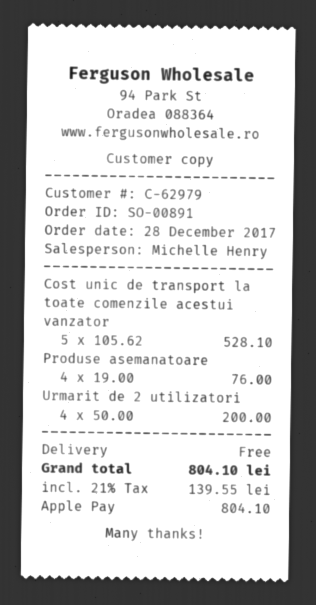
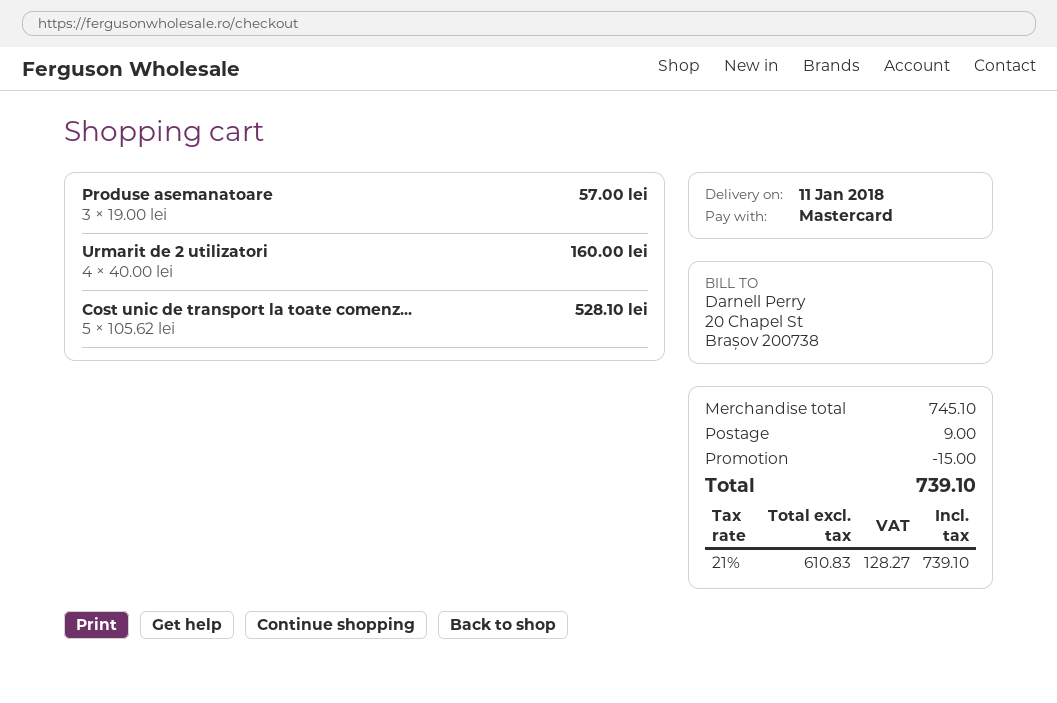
payment method: Apple Pay -> Mastercard
Produse asemanatoare: 4 x 19.00 = 76.00 -> 3 x 19.00 = 57.00
Urmarit de 2 utilizatori: 4 x 50.00 = 200.00 -> 4 x 40.00 = 160.00
discount: none -> 15.00
shipping: 0.00 -> 9.00
tax: 21% = 139.55 -> 21% = 128.27
total: 804.10 -> 739.10

